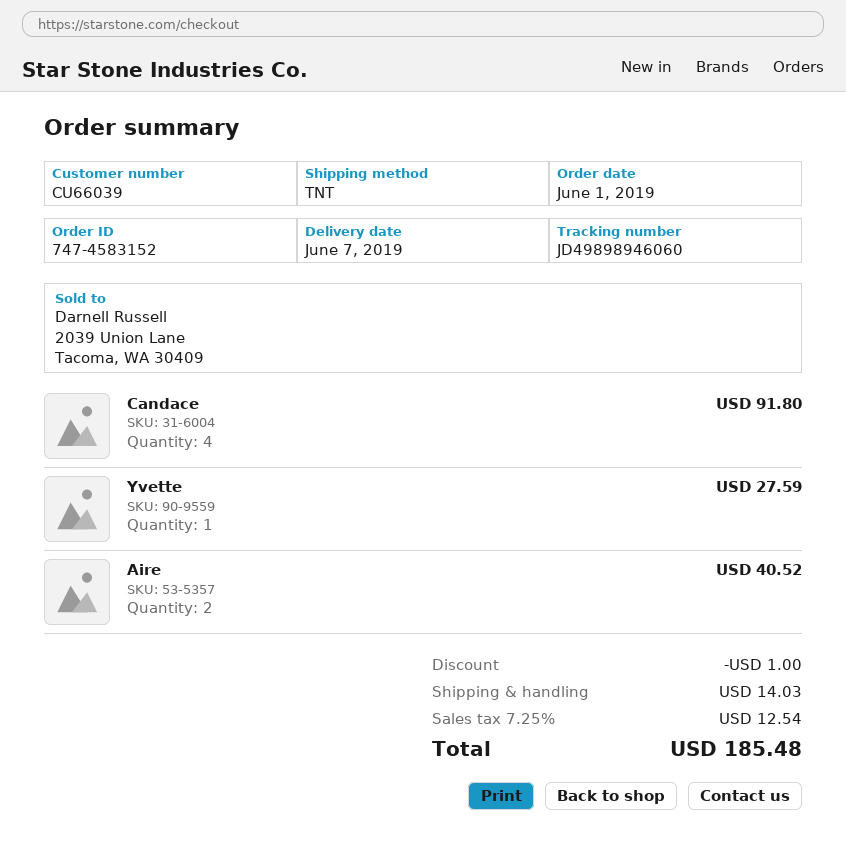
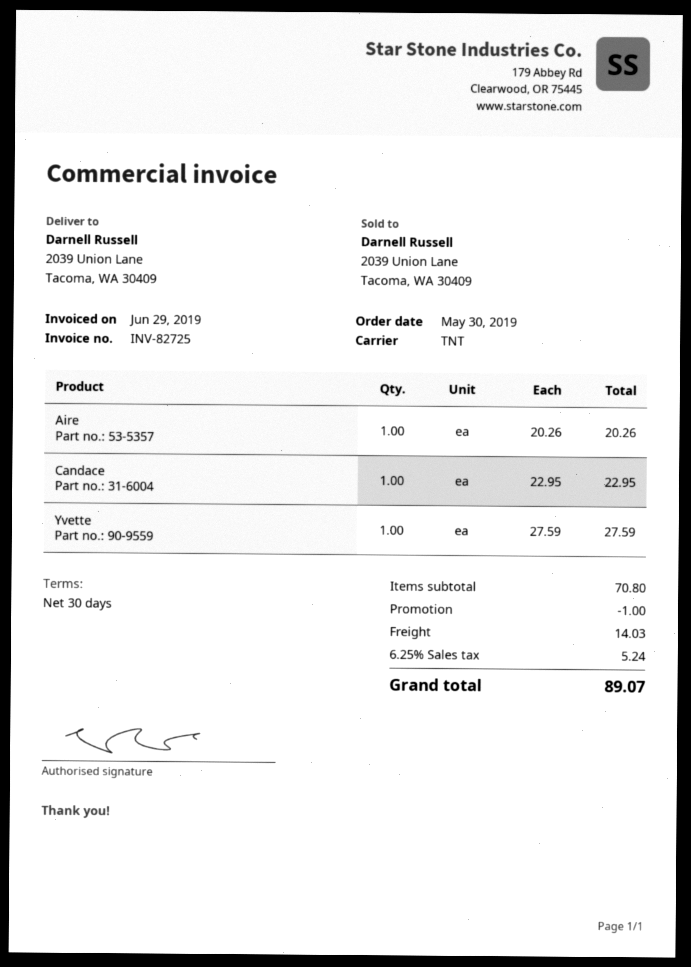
order date: 2019-06-01 -> 2019-05-30
Candace: 4 for 91.80 -> 1 for 22.95
Aire: 2 for 40.52 -> 1 for 20.26
tax: 7.25% = 12.54 -> 6.25% = 5.24
total: 185.48 -> 89.07

